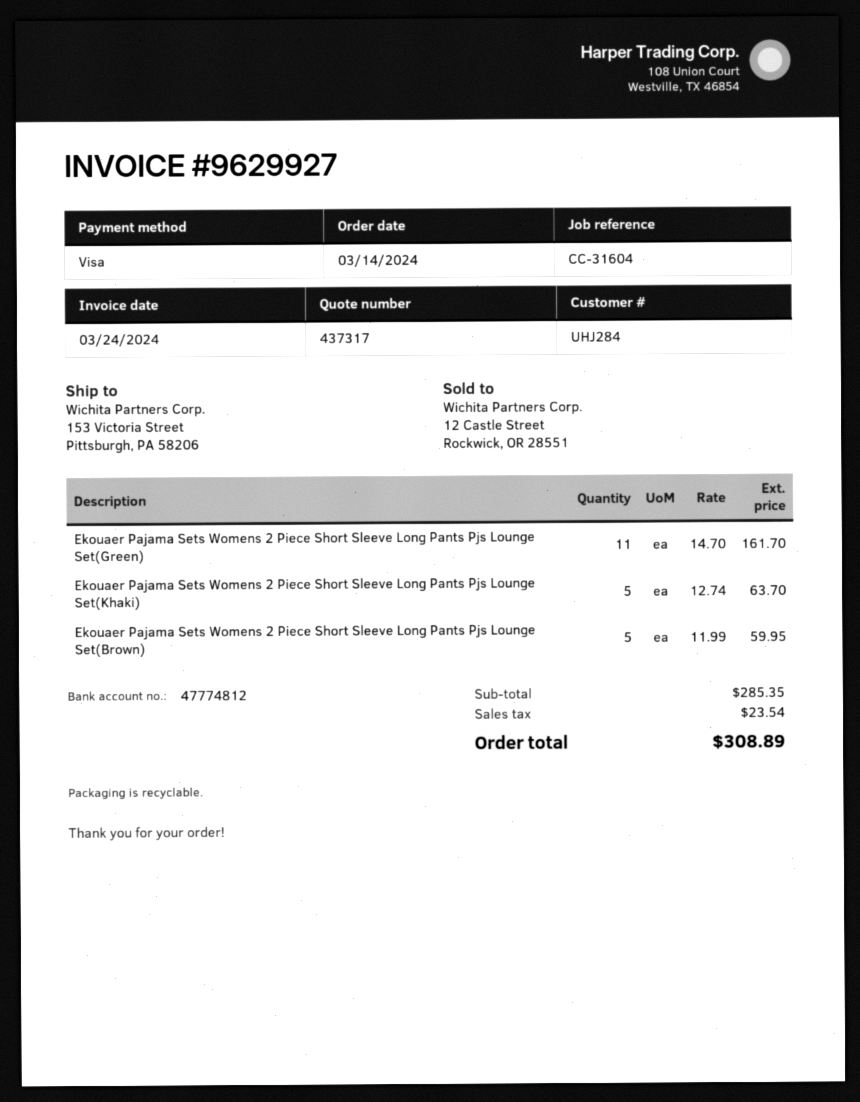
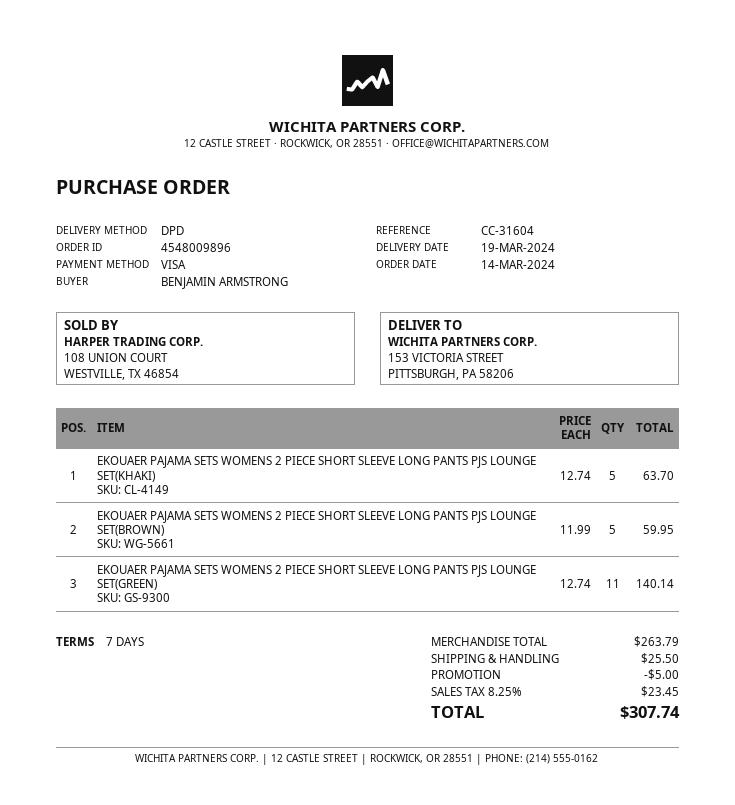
Ekouaer Pajama Sets Womens 2 Piece Short Sleeve Long Pants Pjs Lounge Set(Green): 11 x 14.70 = 161.70 -> 11 x 12.74 = 140.14
subtotal: 285.35 -> 263.79
discount: none -> 5.00
shipping: none -> 25.50
tax: 23.54 -> 23.45
total: 308.89 -> 307.74

